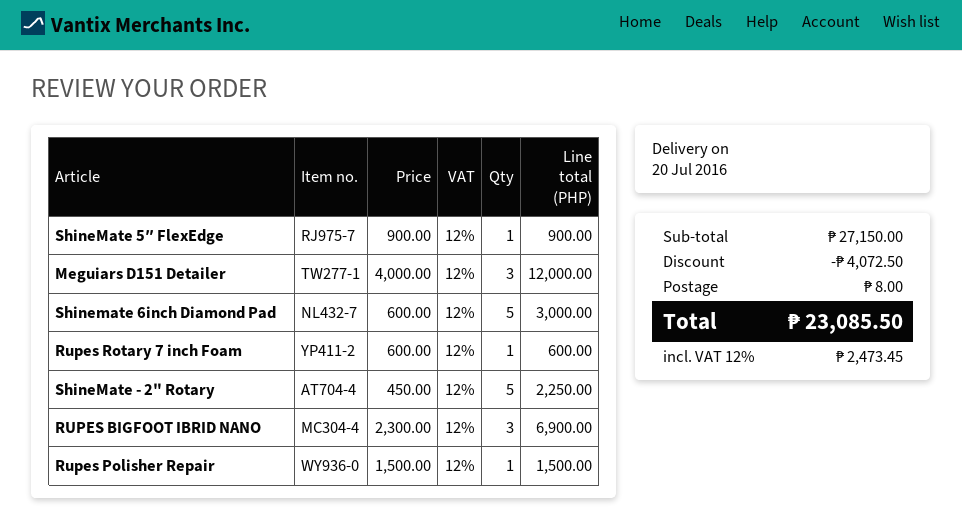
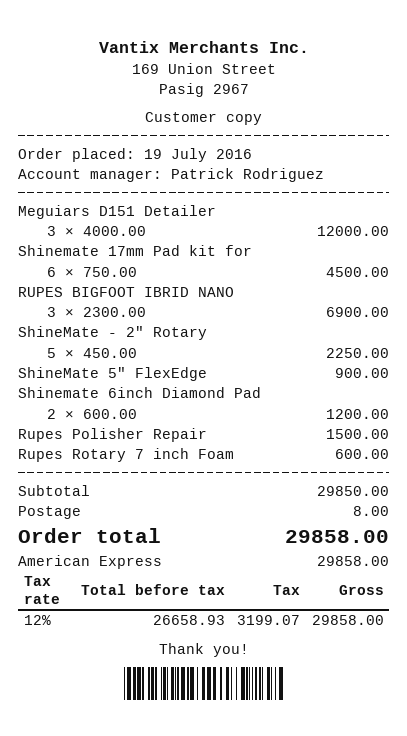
Shinemate 6inch Diamond Pad: 5 x 600.00 = 3000.00 -> 2 x 600.00 = 1200.00
Shinemate 17mm Pad kit for: none -> 6 x 750.00 = 4500.00
subtotal: 27150.00 -> 29850.00
discount: 4072.50 -> none
tax: 12% = 2473.45 -> 12% = 3199.07
total: 23085.50 -> 29858.00

